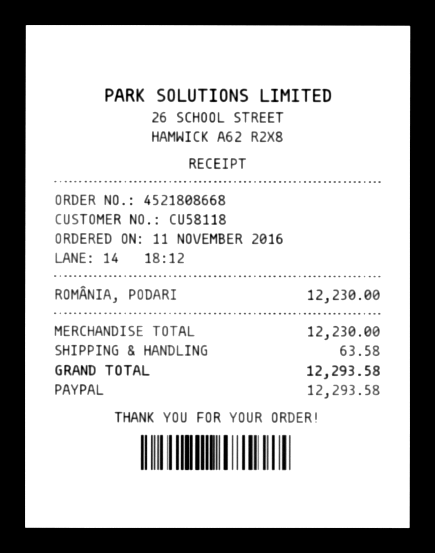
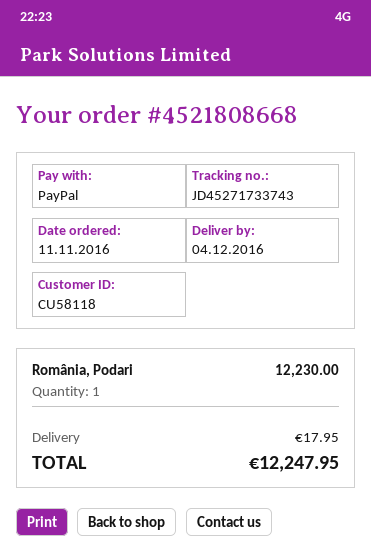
shipping: 63.58 -> 17.95
total: 12293.58 -> 12247.95

